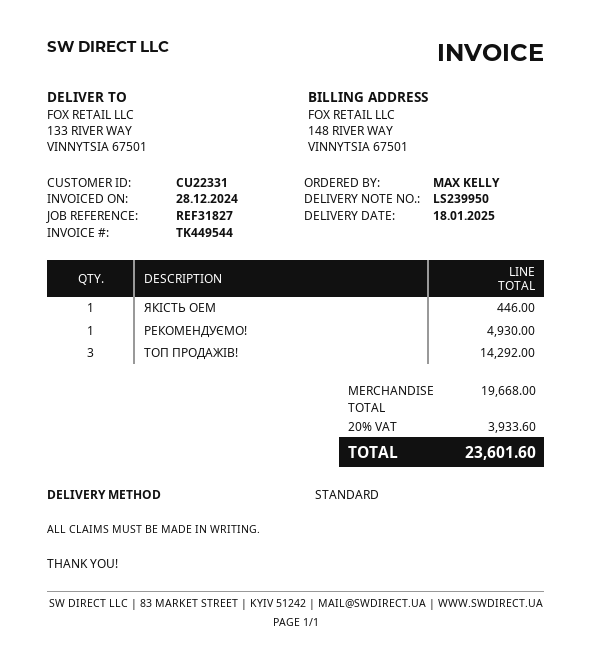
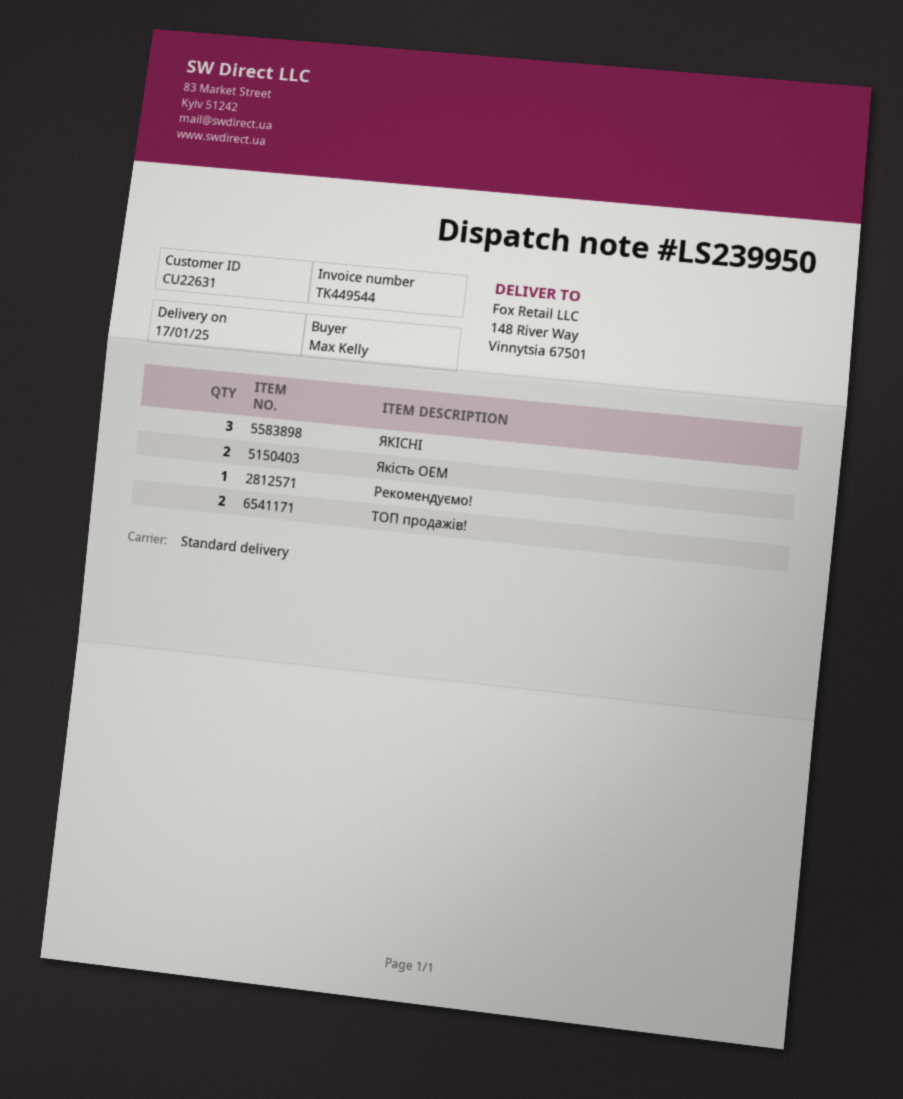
delivery date: 2025-01-18 -> 2025-01-17
customer number: CU22331 -> CU22631
ship to: 133 RIVER WAY, VINNYTSIA 67501 -> 148 River Way, Vinnytsia 67501
ЯКІСТЬ OEM: 1 -> 2
ТОП ПРОДАЖІВ!: 3 -> 2
ЯКІСНІ: none -> 3

